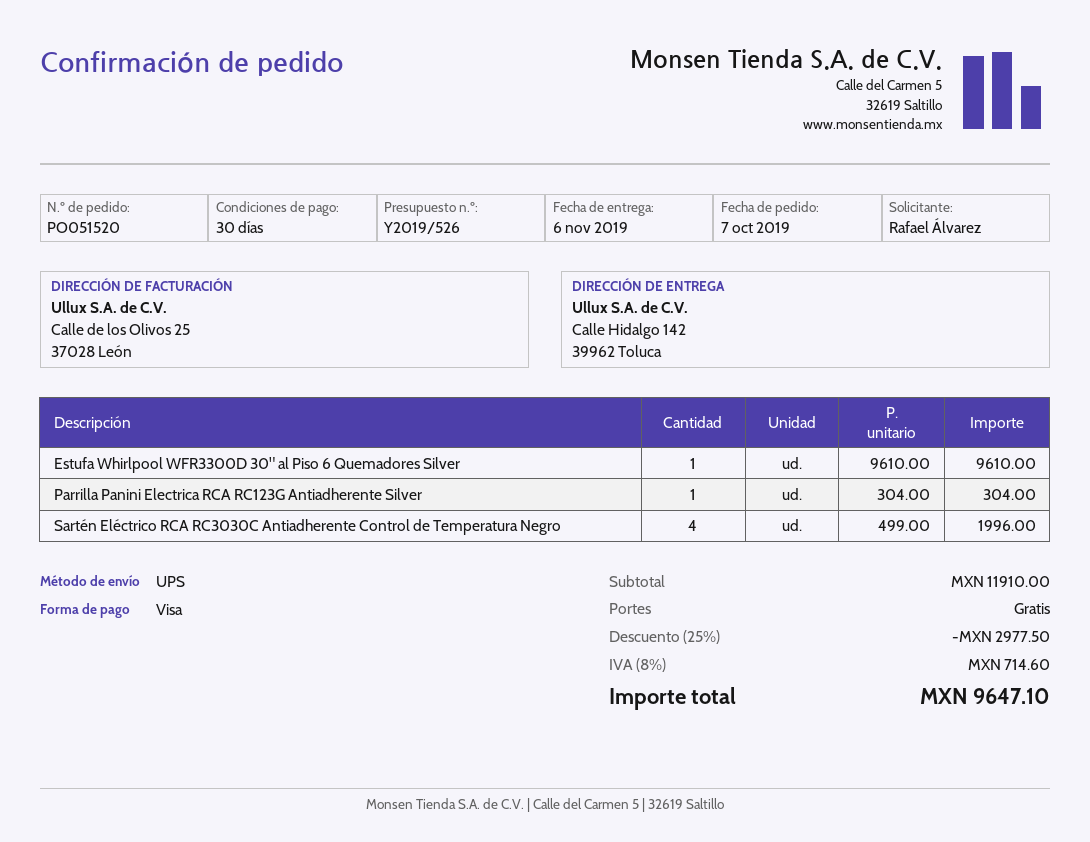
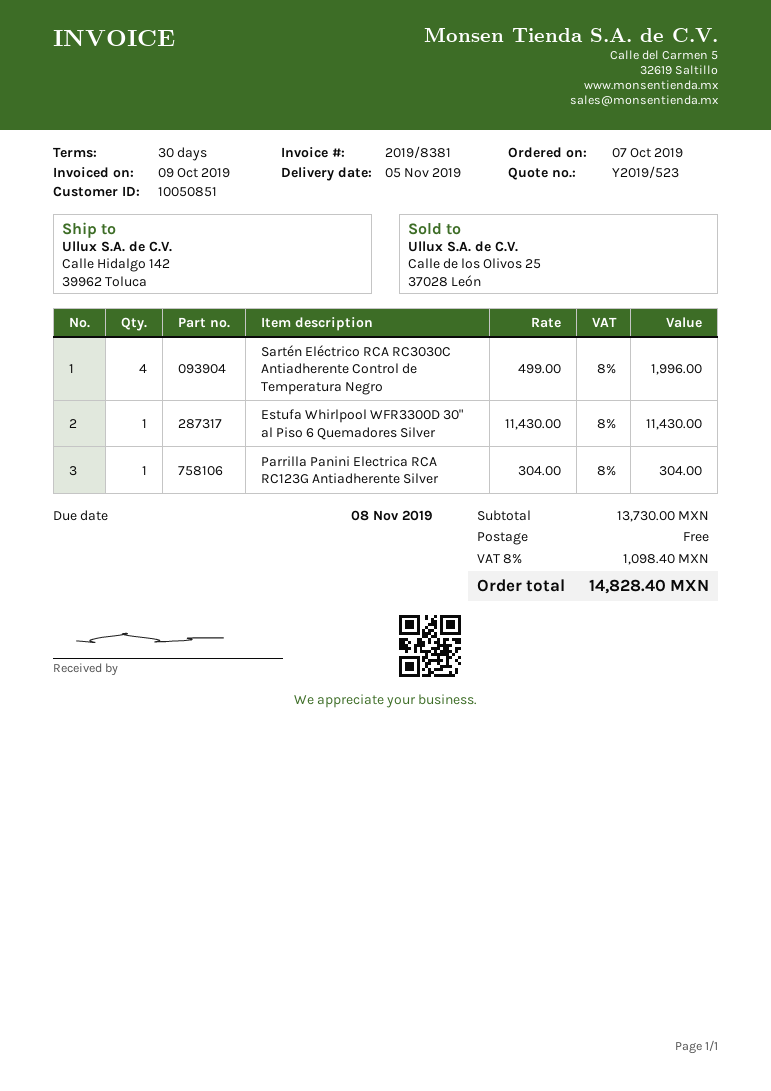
quote number: Y2019/526 -> Y2019/523
delivery date: 2019-11-06 -> 2019-11-05
Estufa Whirlpool WFR3300D 30" al Piso 6 Quemadores Silver: 1 x 9610.00 = 9610.00 -> 1 x 11430.00 = 11430.00
subtotal: 11910.00 -> 13730.00
discount: 25% = 2977.50 -> none
tax: 8% = 714.60 -> 8% = 1098.40
total: 9647.10 -> 14828.40

